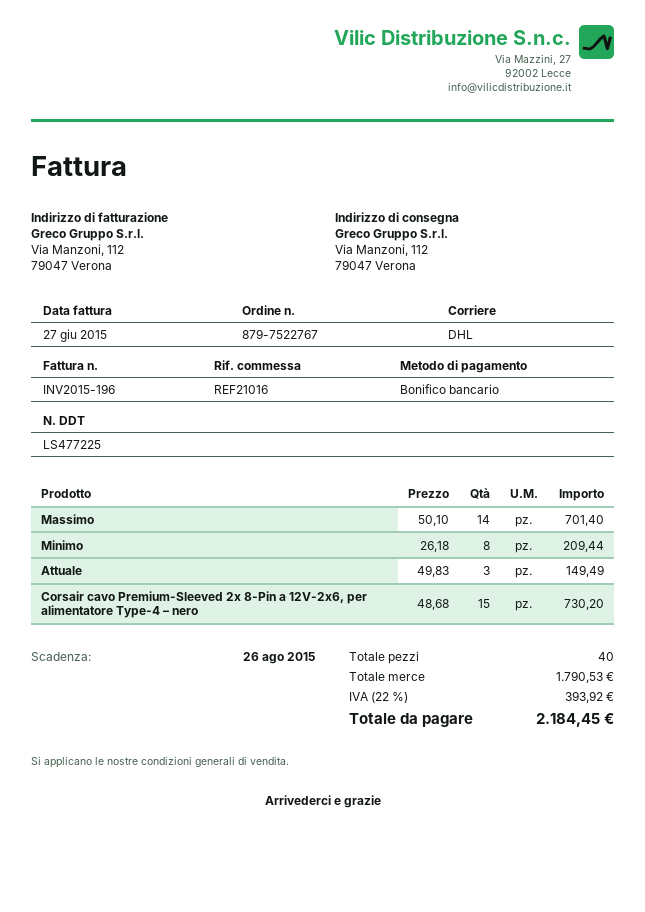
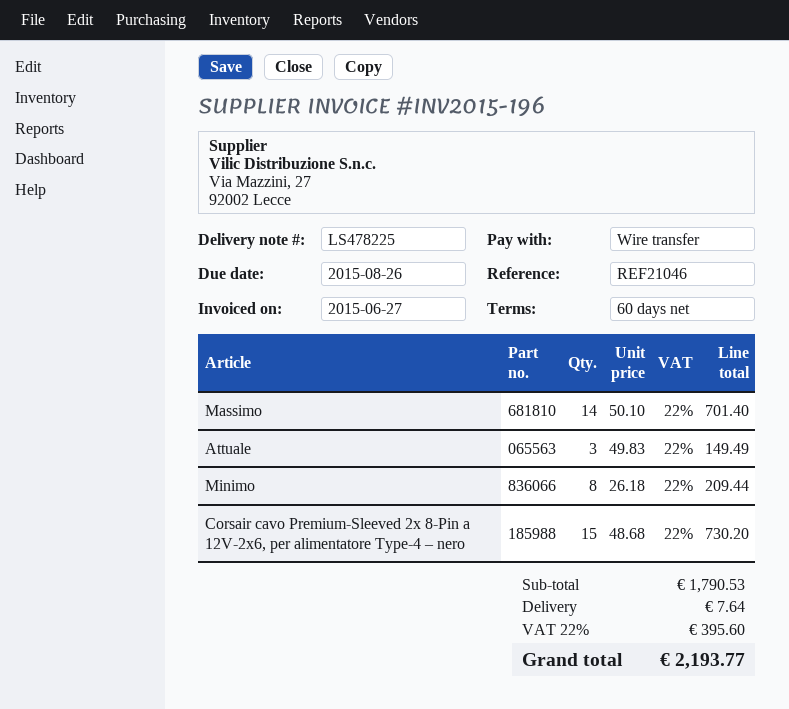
delivery note number: LS477225 -> LS478225
reference: REF21016 -> REF21046
shipping: none -> 7.64
tax: 22% = 393.92 -> 22% = 395.60
total: 2184.45 -> 2193.77

